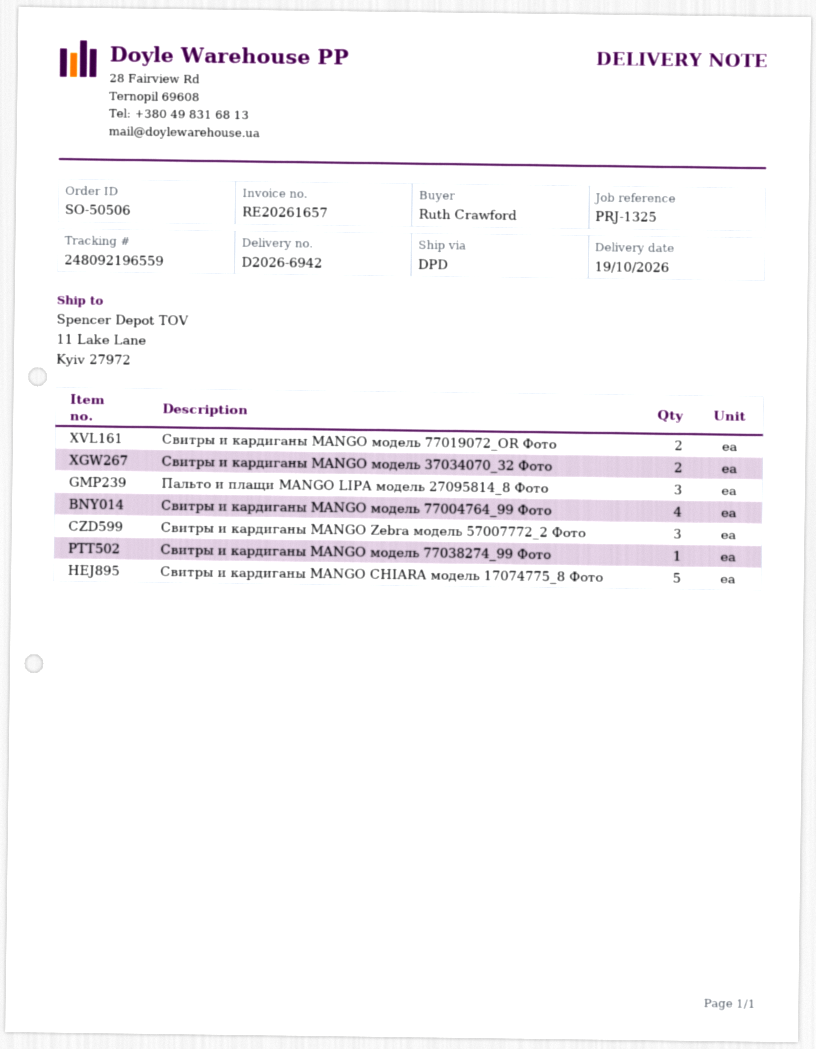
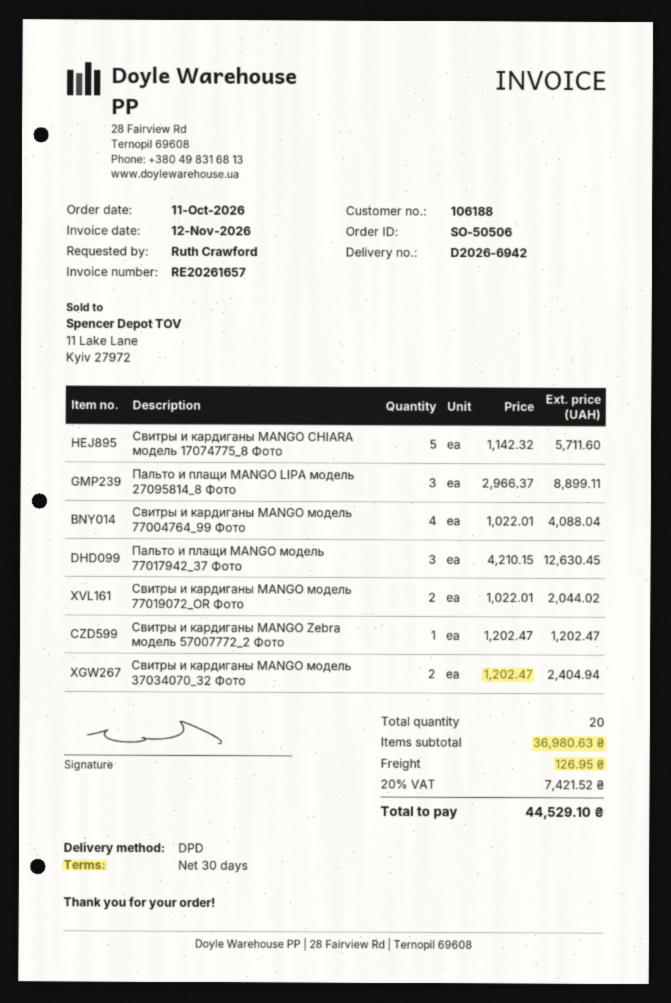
Свитры и кардиганы MANGO Zebra модель 57007772_2 Фото: 3 -> 1
Свитры и кардиганы MANGO модель 77038274_99 Фото: 1 -> none
Пальто и плащи MANGO модель 77017942_37 Фото: none -> 3

